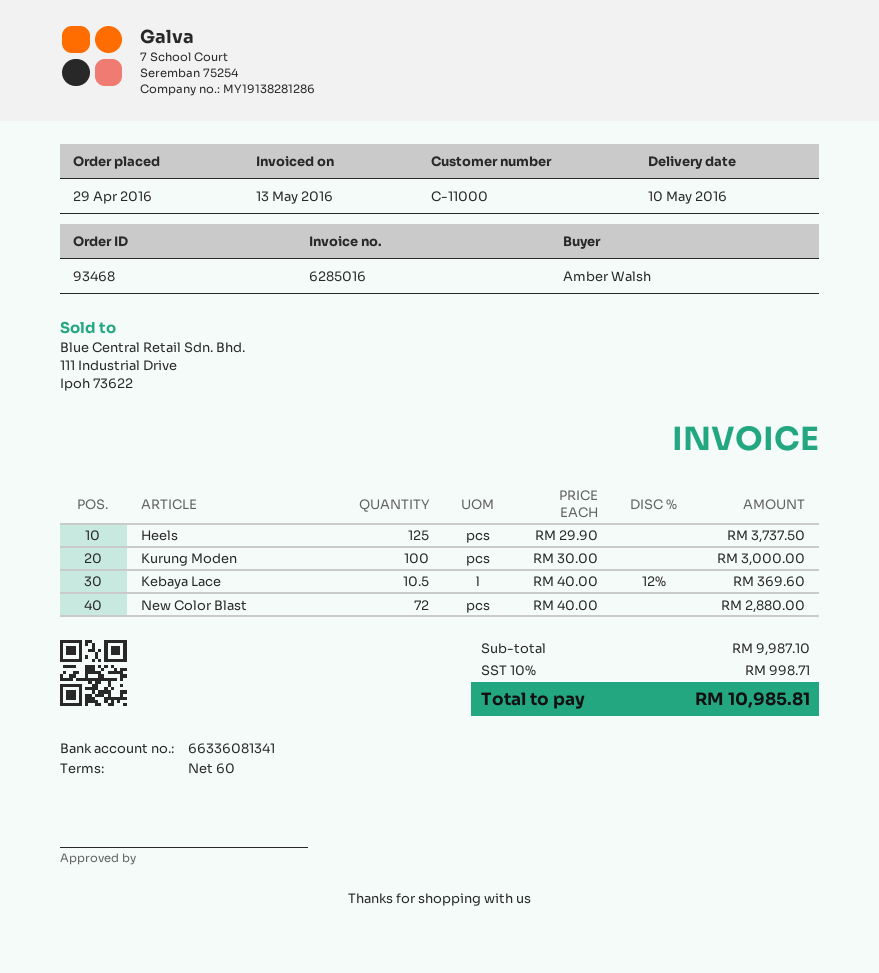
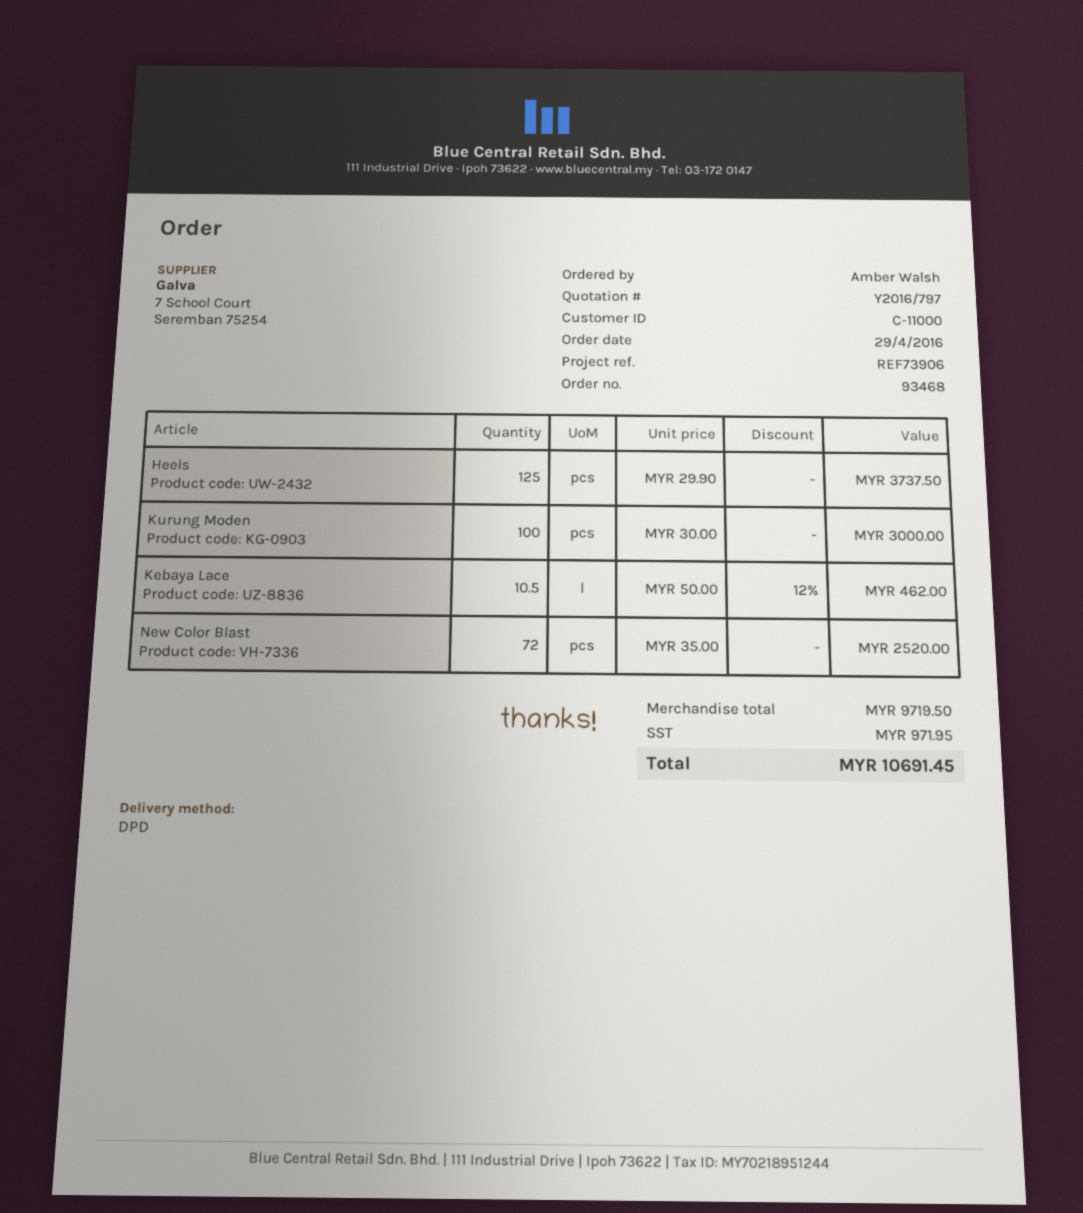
Kebaya Lace: 10.5 x 40.00 - 12% = 369.60 -> 10.5 x 50.00 - 12% = 462.00
New Color Blast: 72 x 40.00 = 2880.00 -> 72 x 35.00 = 2520.00
subtotal: 9987.10 -> 9719.50
tax: 998.71 -> 971.95
total: 10985.81 -> 10691.45

